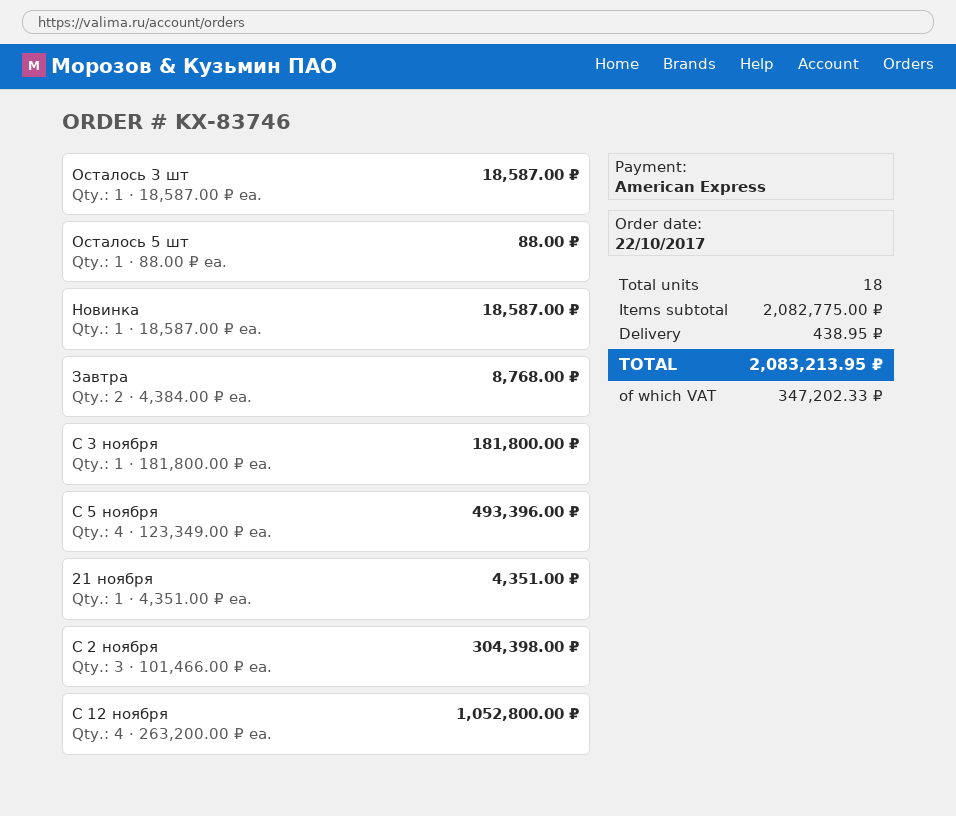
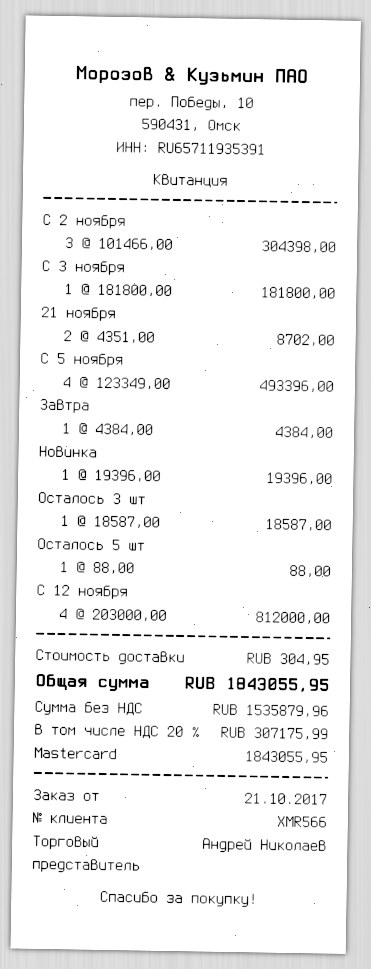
order date: 2017-10-22 -> 2017-10-21
payment method: American Express -> Mastercard
Новинка: 1 x 18587.00 = 18587.00 -> 1 x 19396.00 = 19396.00
Завтра: 2 x 4384.00 = 8768.00 -> 1 x 4384.00 = 4384.00
21 ноября: 1 x 4351.00 = 4351.00 -> 2 x 4351.00 = 8702.00
С 12 ноября: 4 x 263200.00 = 1052800.00 -> 4 x 203000.00 = 812000.00
shipping: 438.95 -> 304.95
tax: 347202.33 -> 307175.99
total: 2083213.95 -> 1843055.95

